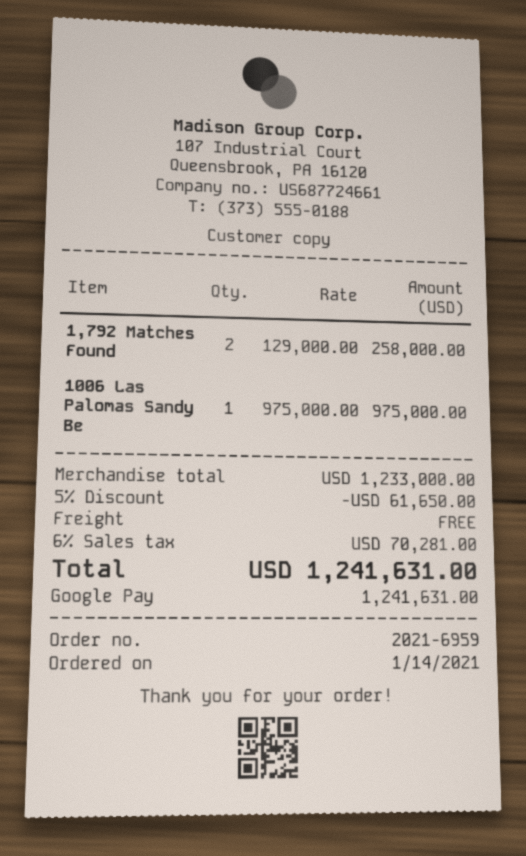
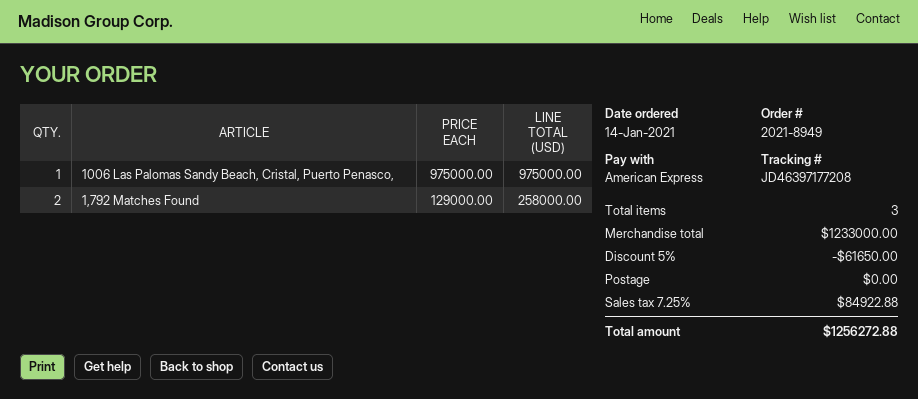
order number: 2021-6959 -> 2021-8949
payment method: Google Pay -> American Express
tax: 6% = 70281.00 -> 7.25% = 84922.88
total: 1241631.00 -> 1256272.88

